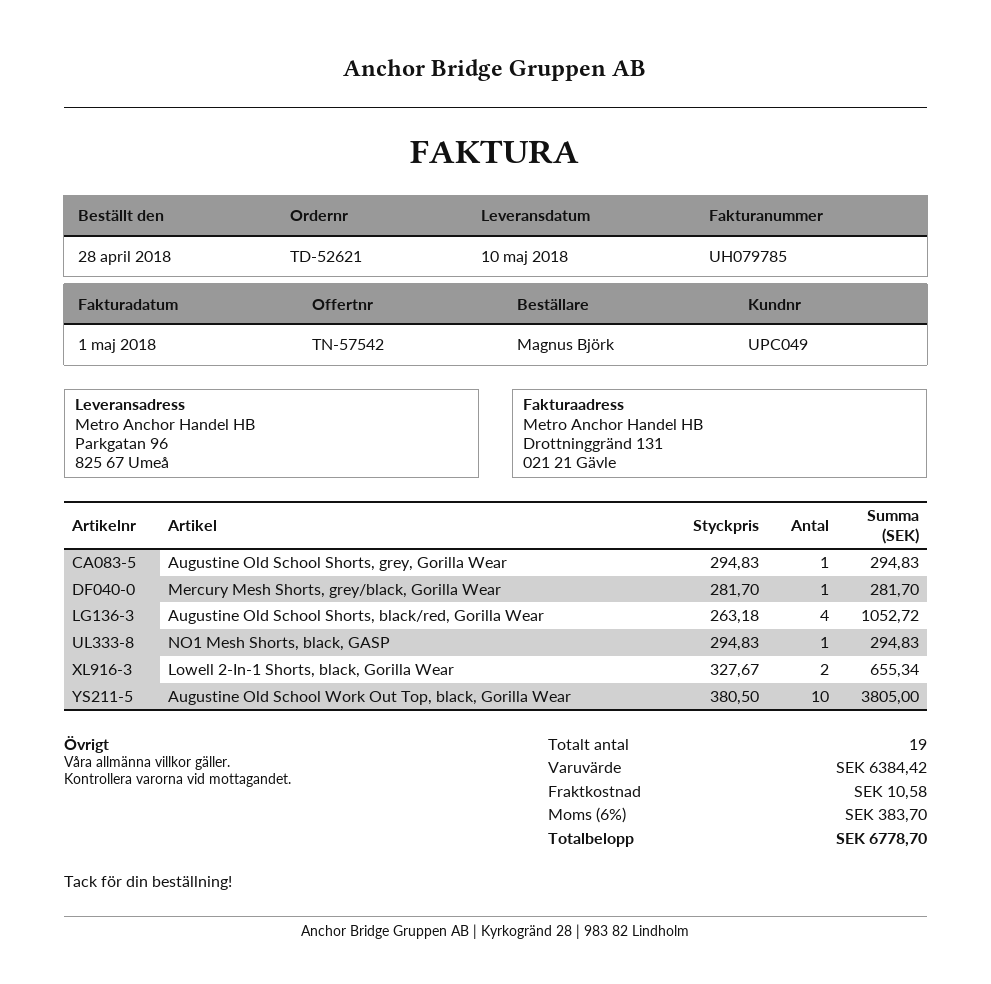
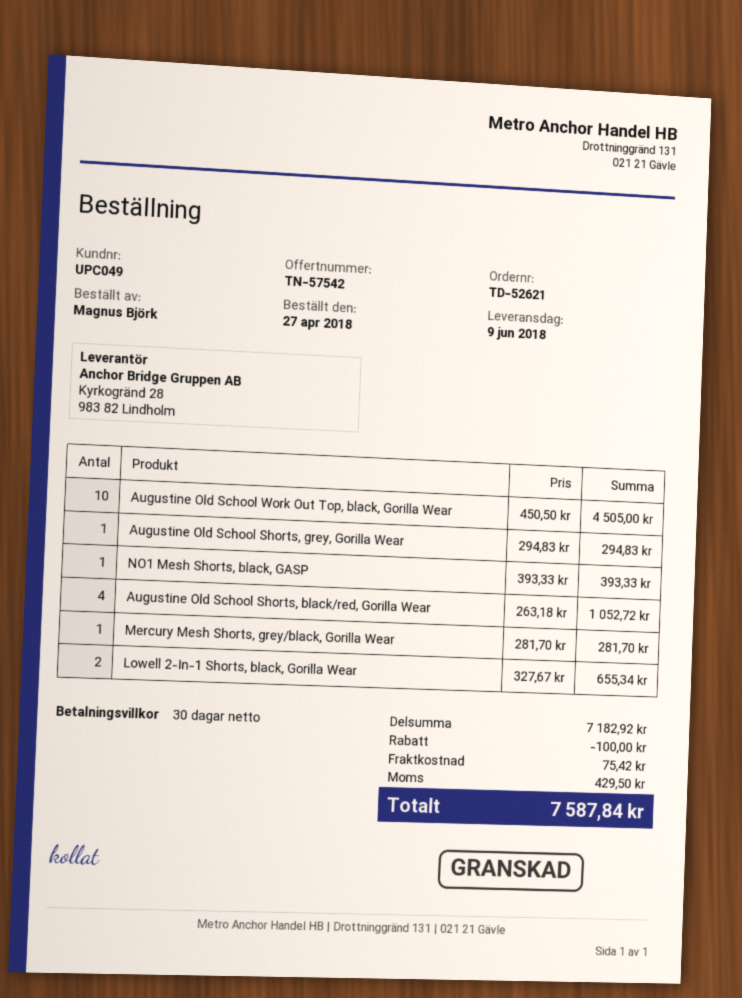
order date: 2018-04-28 -> 2018-04-27
delivery date: 2018-05-10 -> 2018-06-09
NO1 Mesh Shorts, black, GASP: 1 x 294.83 = 294.83 -> 1 x 393.33 = 393.33
Augustine Old School Work Out Top, black, Gorilla Wear: 10 x 380.50 = 3805.00 -> 10 x 450.50 = 4505.00
subtotal: 6384.42 -> 7182.92
discount: none -> 100.00
shipping: 10.58 -> 75.42
tax: 383.70 -> 429.50
total: 6778.70 -> 7587.84

